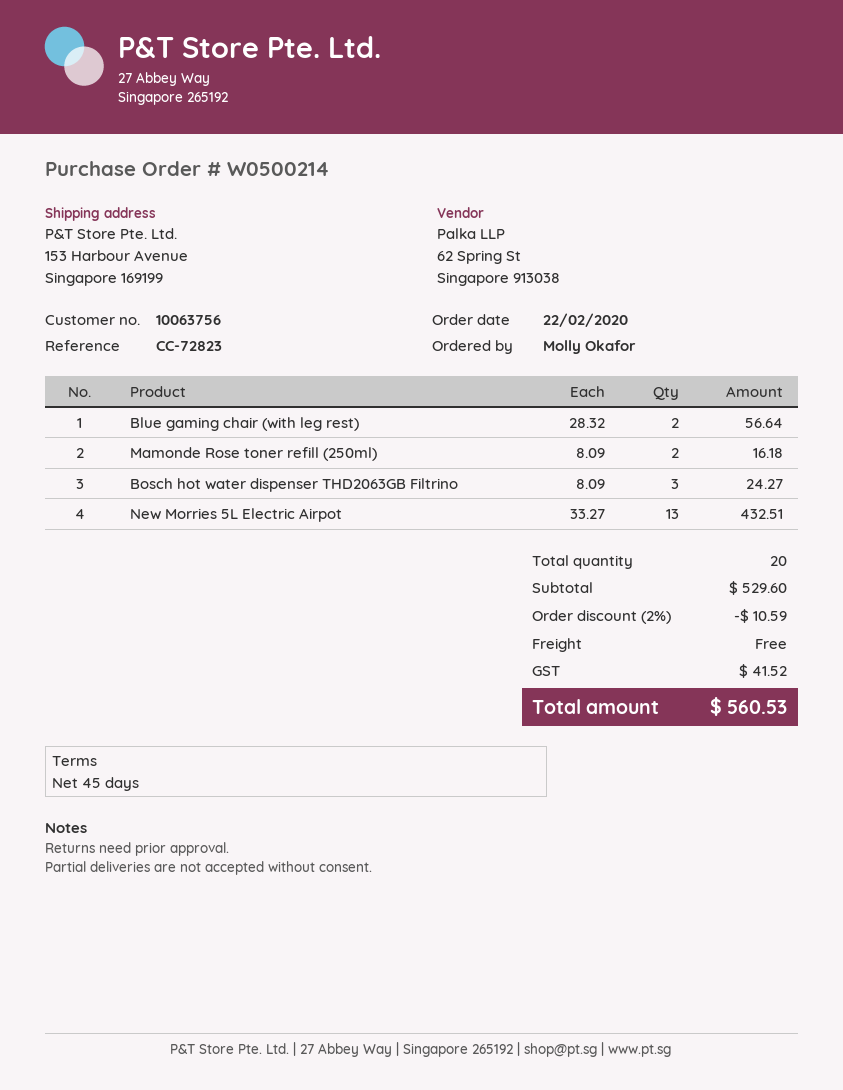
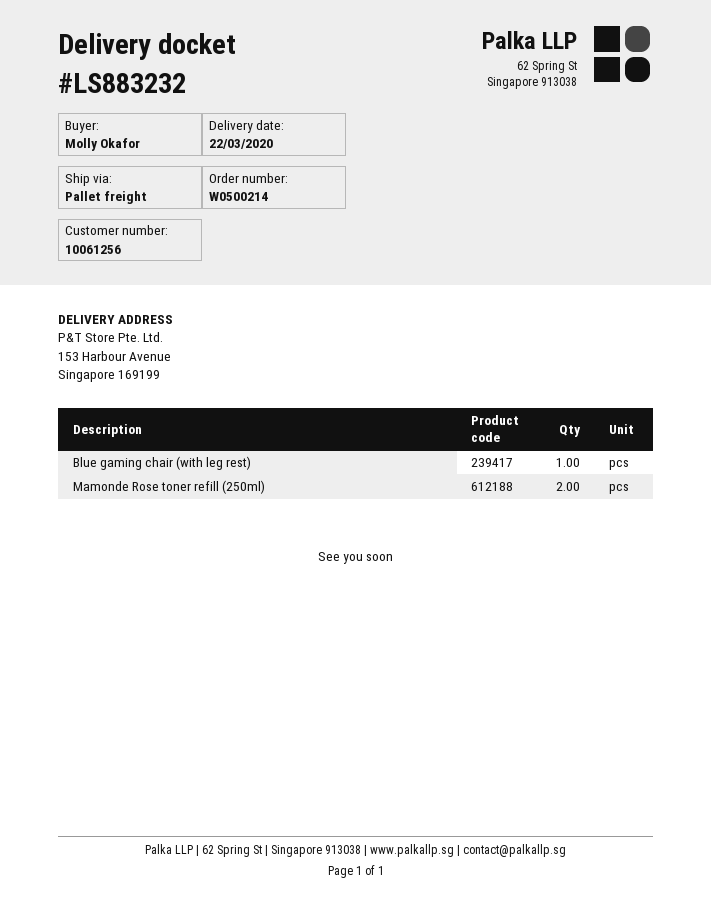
customer number: 10063756 -> 10061256
Blue gaming chair (with leg rest): 2 -> 1
Bosch hot water dispenser THD2063GB Filtrino: 3 -> none
New Morries 5L Electric Airpot: 13 -> none

